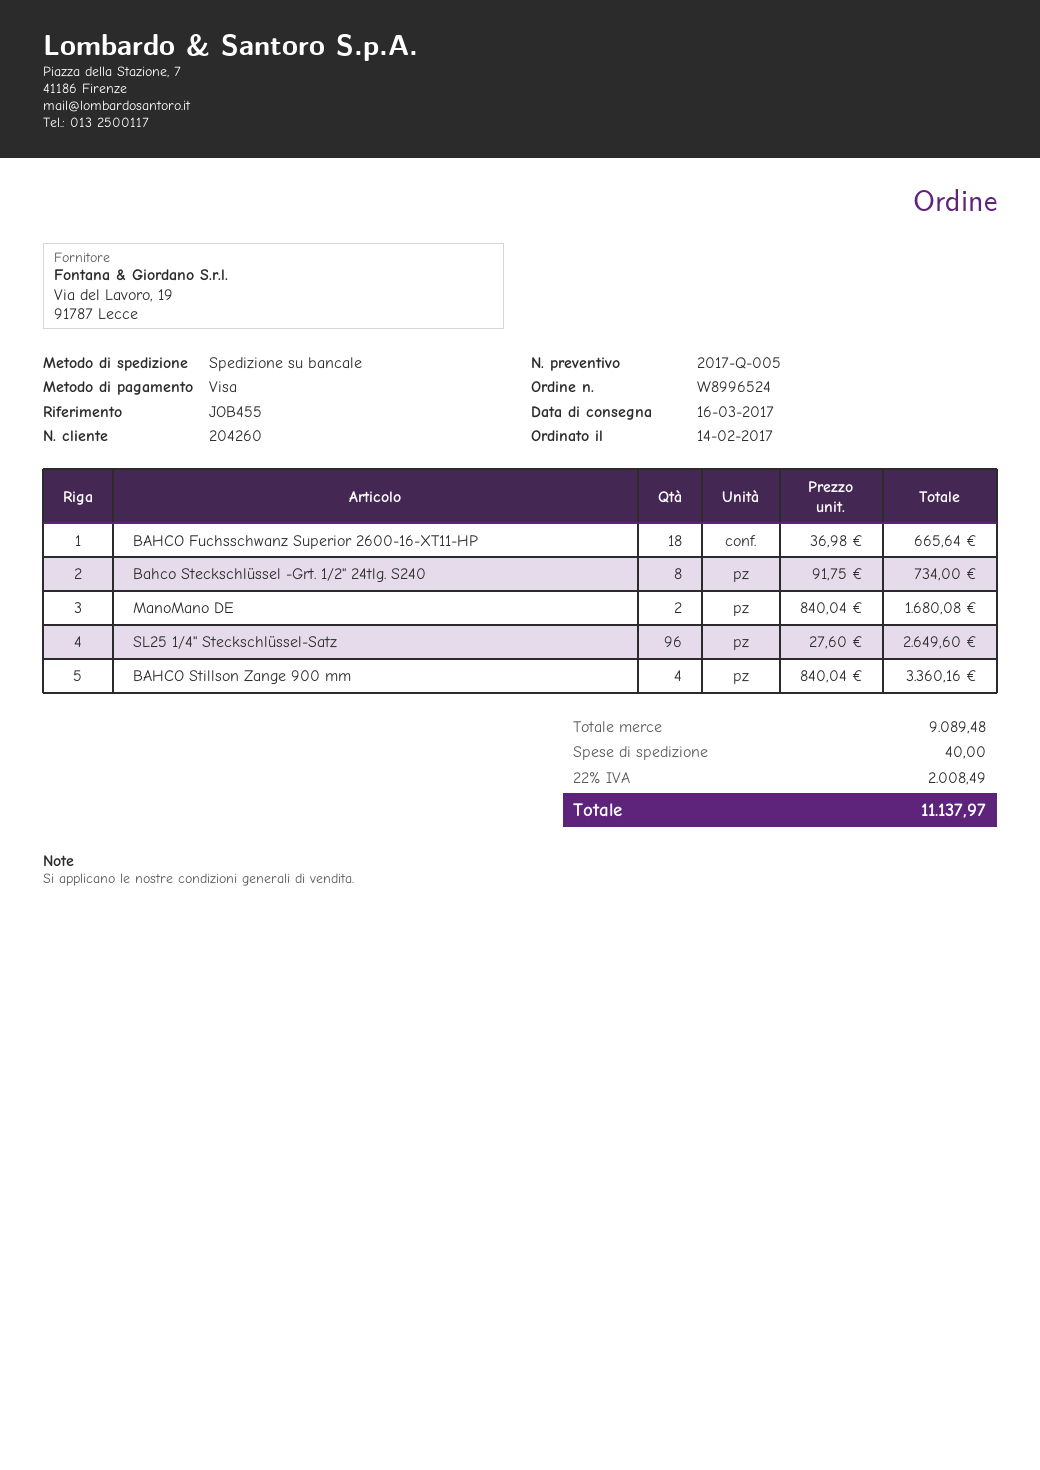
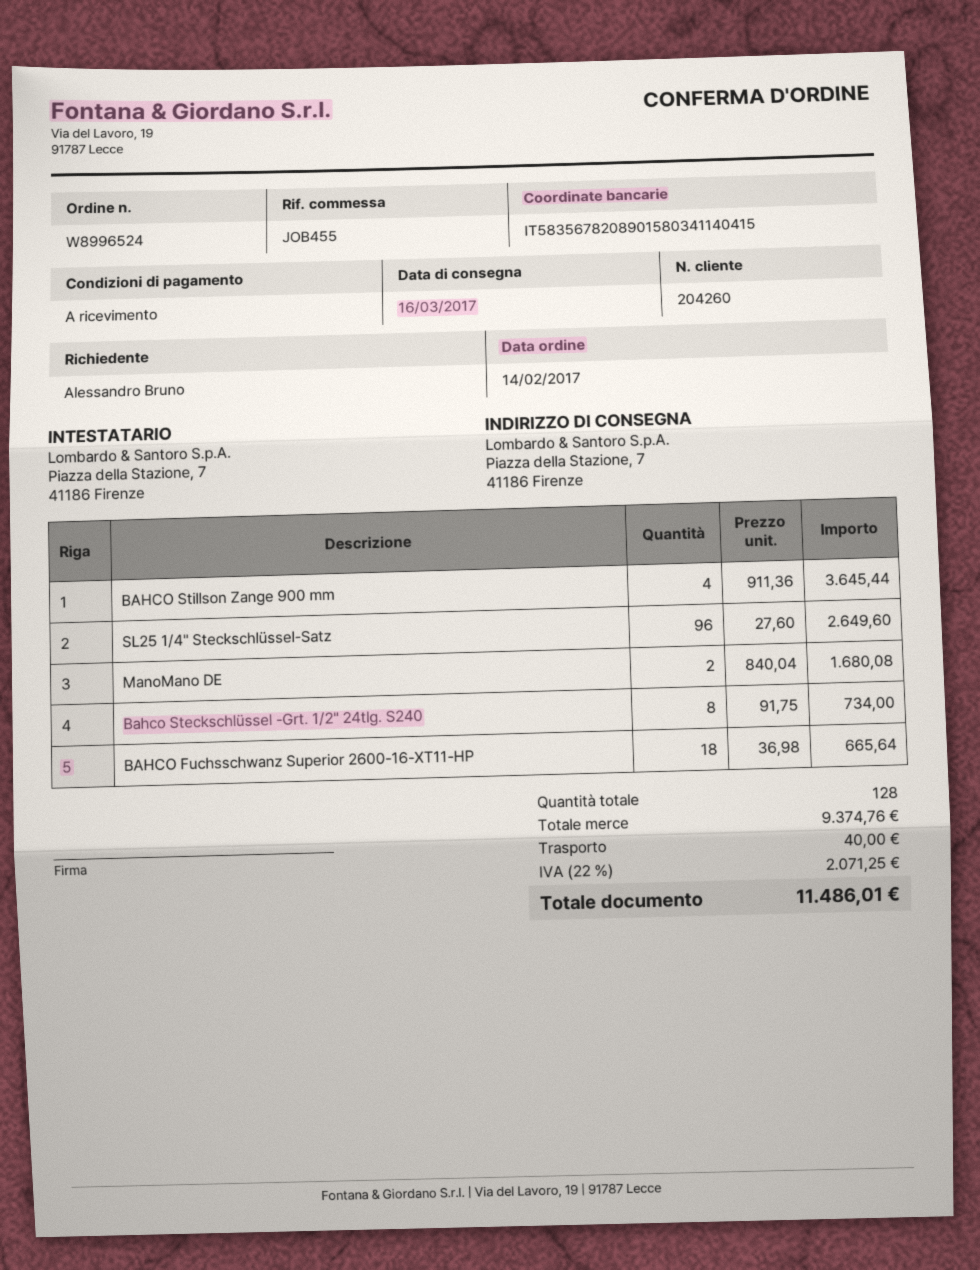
BAHCO Stillson Zange 900 mm: 4 x 840.04 = 3360.16 -> 4 x 911.36 = 3645.44
subtotal: 9089.48 -> 9374.76
tax: 22% = 2008.49 -> 22% = 2071.25
total: 11137.97 -> 11486.01

